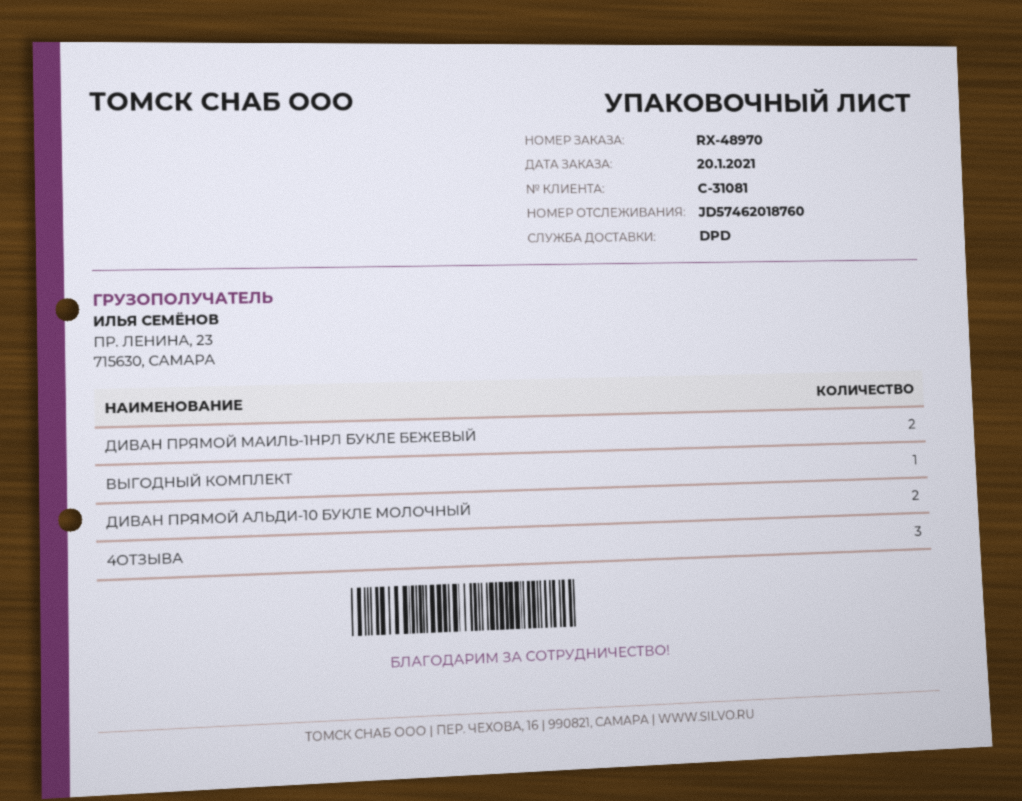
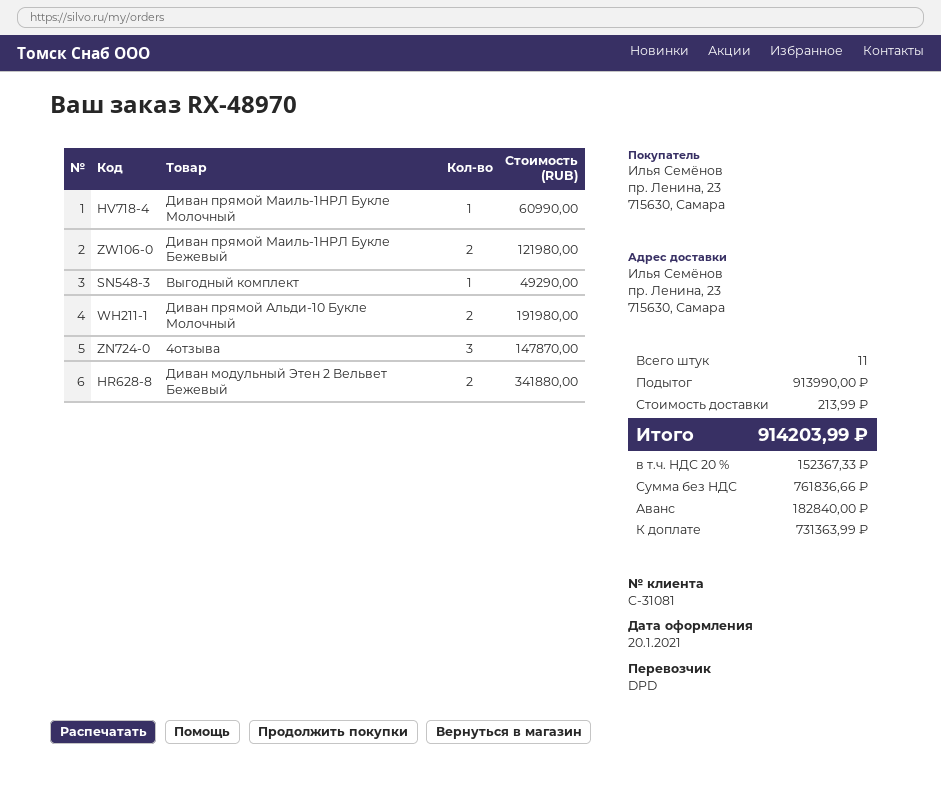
Диван прямой Маиль-1НРЛ Букле Молочный: none -> 1
Диван модульный Этен 2 Вельвет Бежевый: none -> 2

